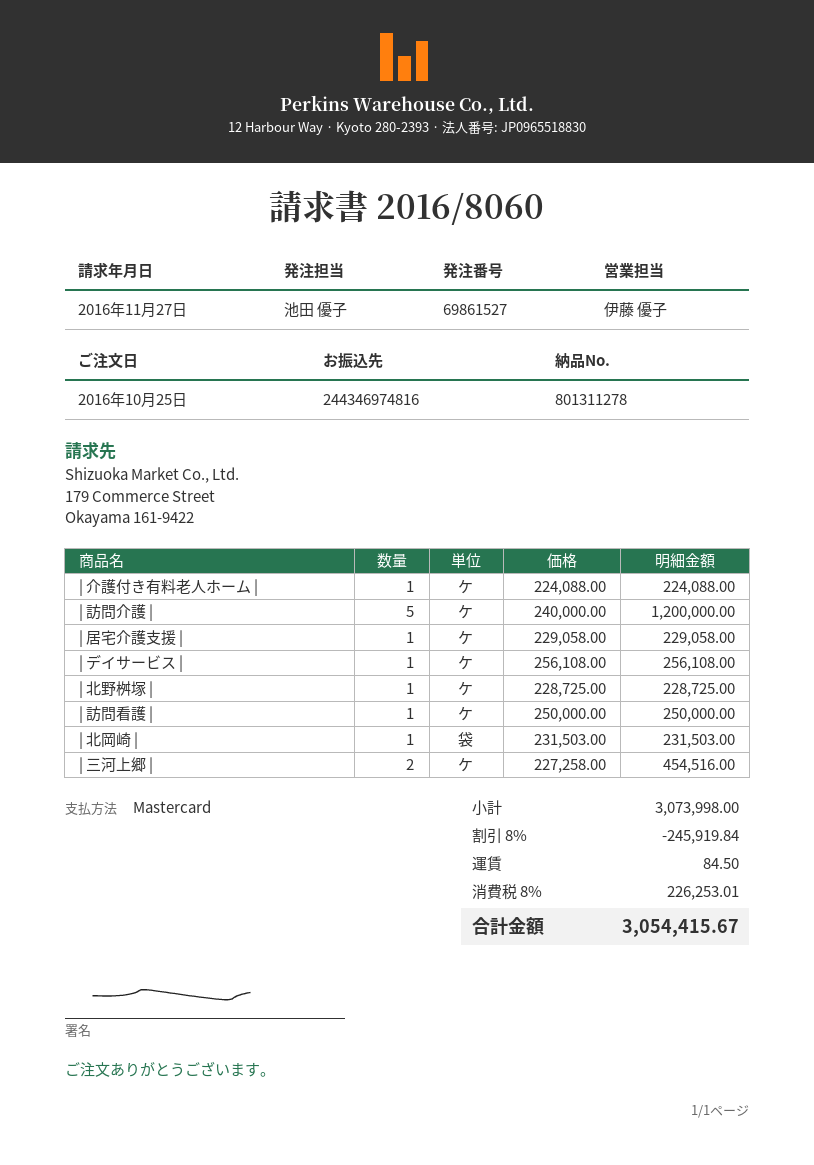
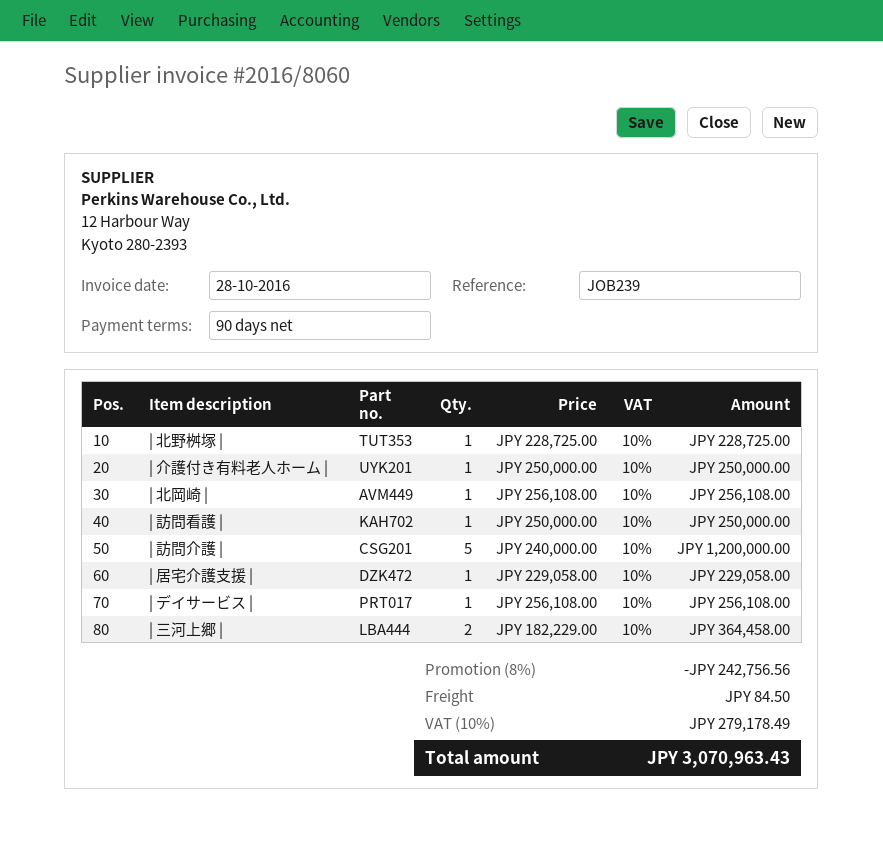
invoice date: 2016-11-27 -> 2016-10-28
| 介護付き有料老人ホーム |: 1 x 224088.00 = 224088.00 -> 1 x 250000.00 = 250000.00
| 北岡崎 |: 1 x 231503.00 = 231503.00 -> 1 x 256108.00 = 256108.00
| 三河上郷 |: 2 x 227258.00 = 454516.00 -> 2 x 182229.00 = 364458.00
discount: 8% = 245919.84 -> 8% = 242756.56
tax: 8% = 226253.01 -> 10% = 279178.49
total: 3054415.67 -> 3070963.43

